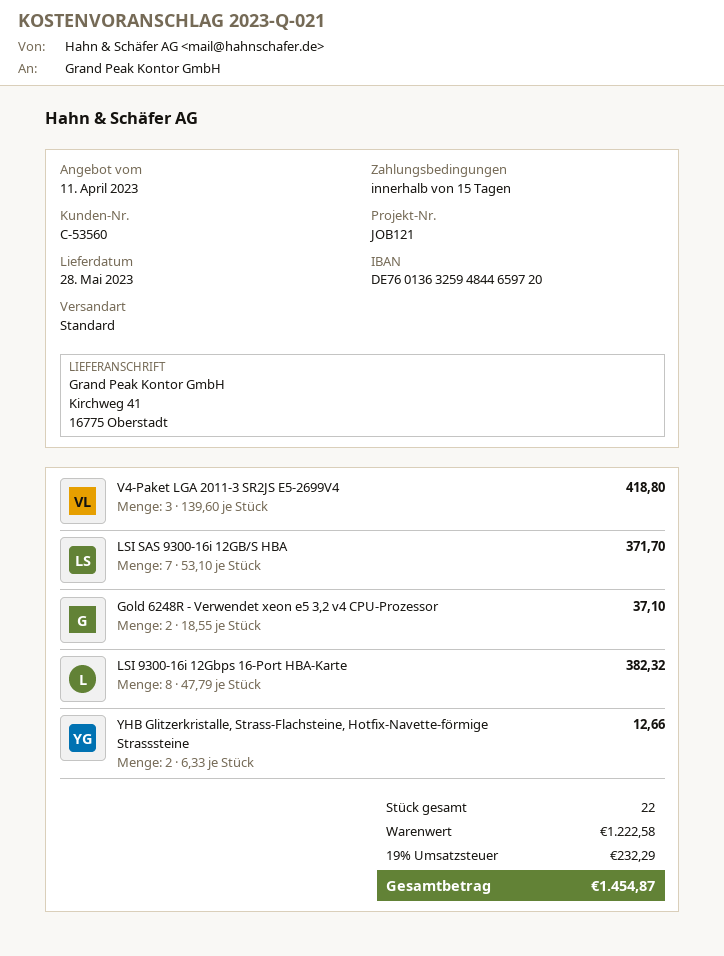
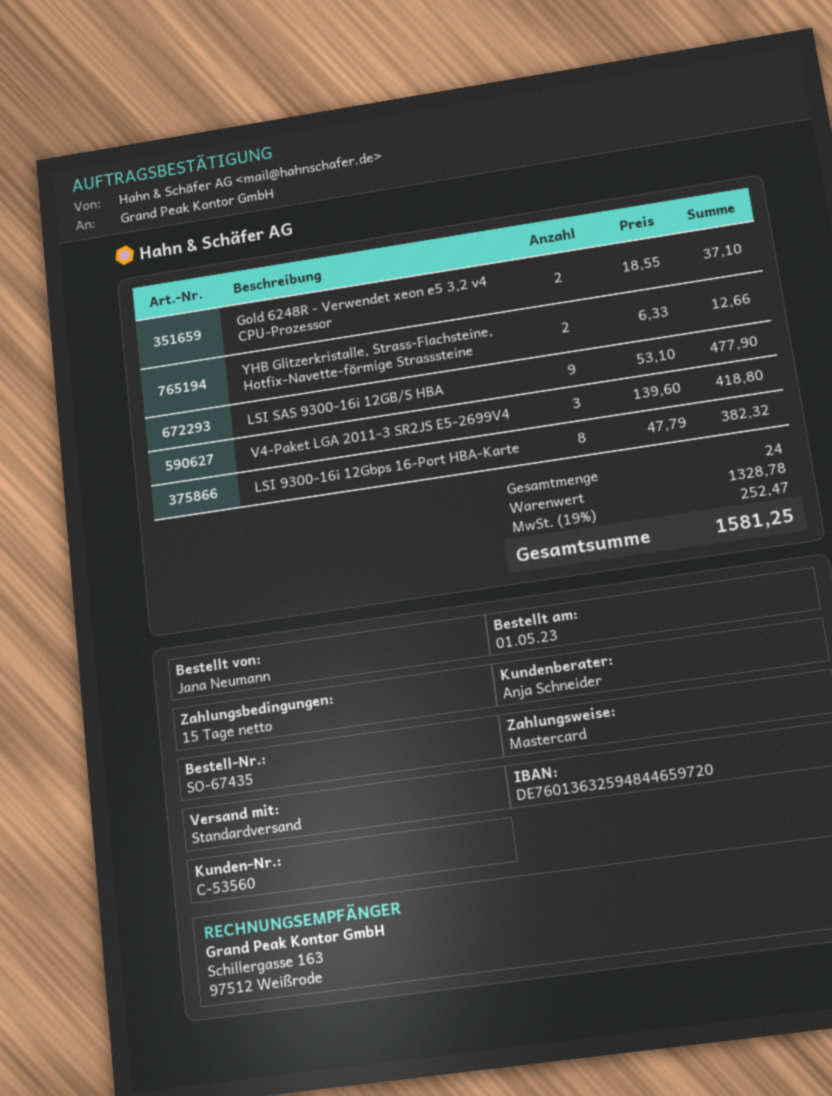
LSI SAS 9300-16i 12GB/S HBA: 7 x 53.10 = 371.70 -> 9 x 53.10 = 477.90
total quantity: 22 -> 24
subtotal: 1222.58 -> 1328.78
tax: 19% = 232.29 -> 19% = 252.47
total: 1454.87 -> 1581.25

